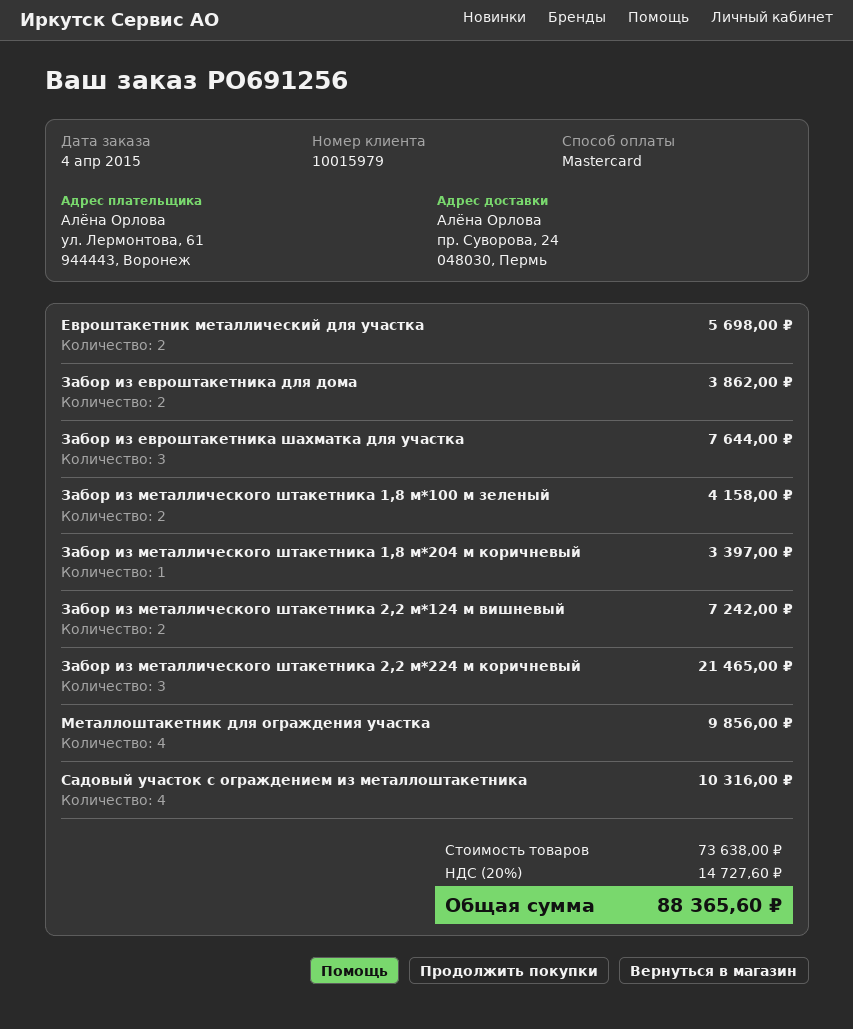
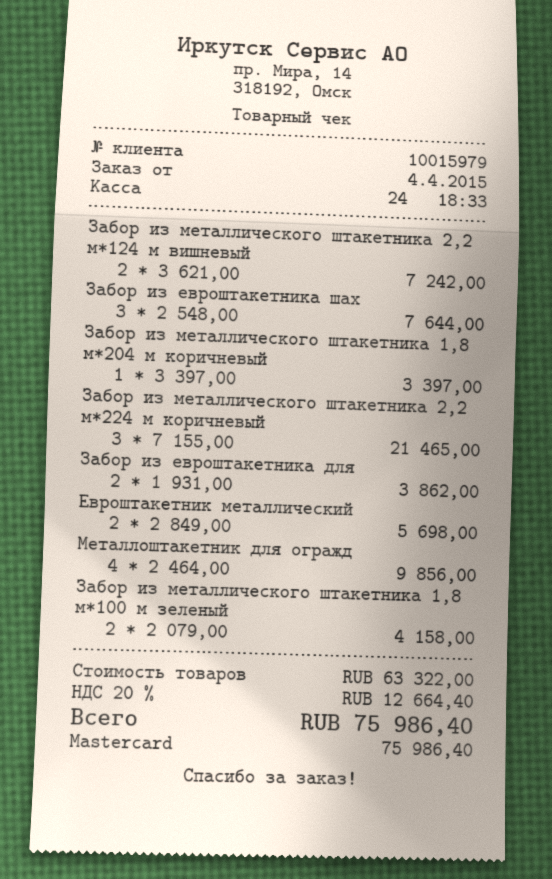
Садовый участок с ограждением из металлоштакетника: 4 for 10316.00 -> none
subtotal: 73638.00 -> 63322.00
tax: 20% = 14727.60 -> 20% = 12664.40
total: 88365.60 -> 75986.40

